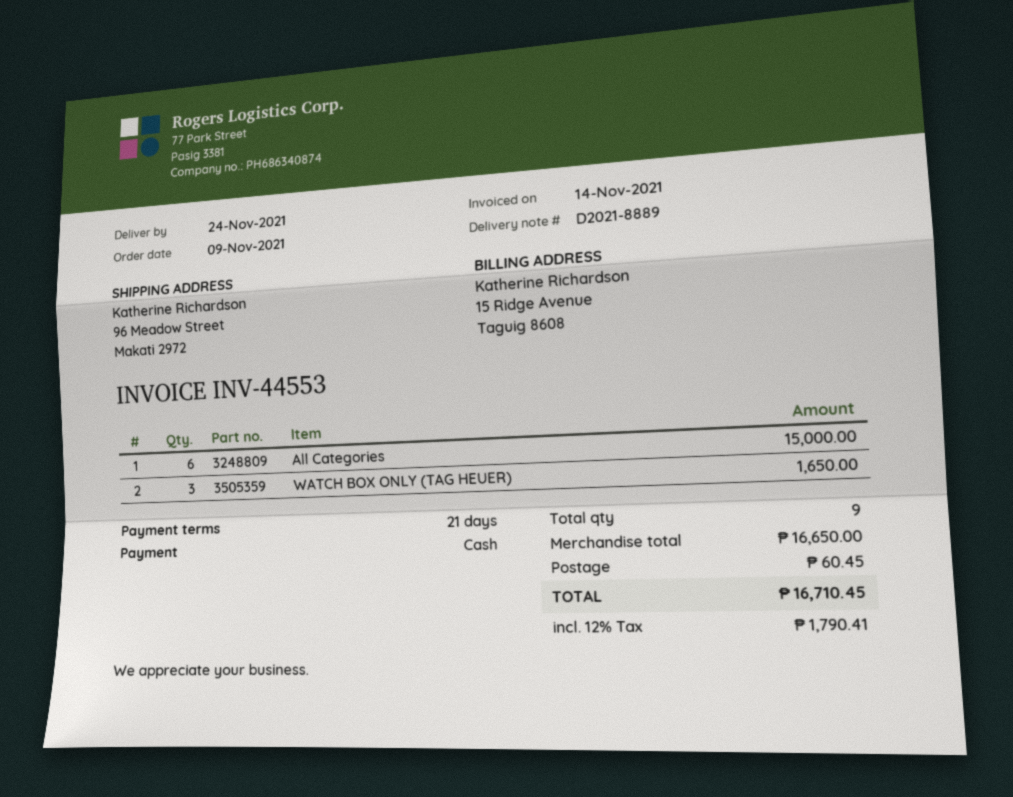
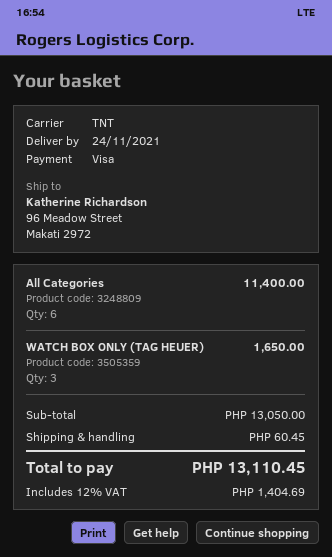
payment method: cash -> Visa
All Categories: 6 for 15000.00 -> 6 for 11400.00
subtotal: 16650.00 -> 13050.00
tax: 12% = 1790.41 -> 12% = 1404.69
total: 16710.45 -> 13110.45

